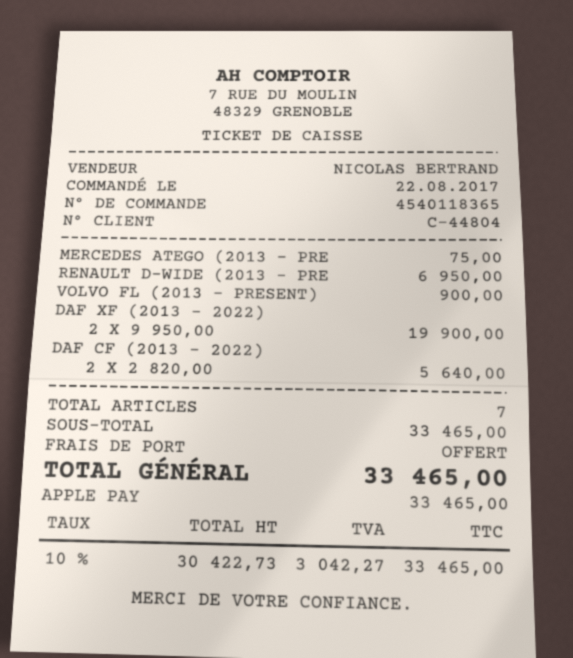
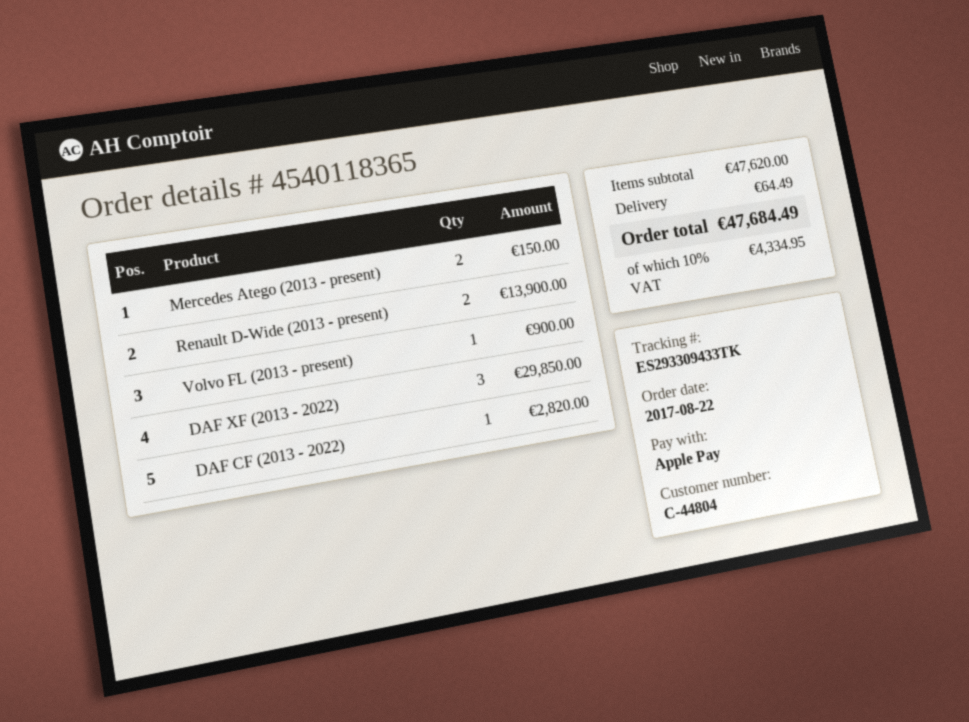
MERCEDES ATEGO (2013 - PRE: 1 for 75.00 -> 2 for 150.00
RENAULT D-WIDE (2013 - PRE: 1 for 6950.00 -> 2 for 13900.00
DAF XF (2013 - 2022): 2 for 19900.00 -> 3 for 29850.00
DAF CF (2013 - 2022): 2 for 5640.00 -> 1 for 2820.00
subtotal: 33465.00 -> 47620.00
shipping: 0.00 -> 64.49
tax: 10% = 3042.27 -> 10% = 4334.95
total: 33465.00 -> 47684.49

